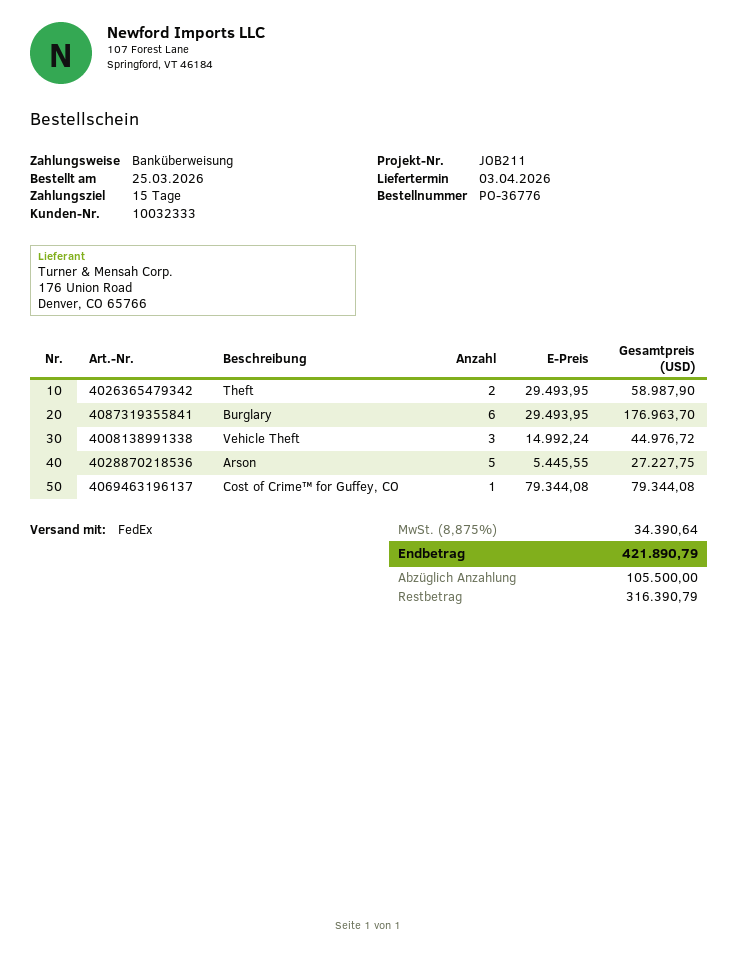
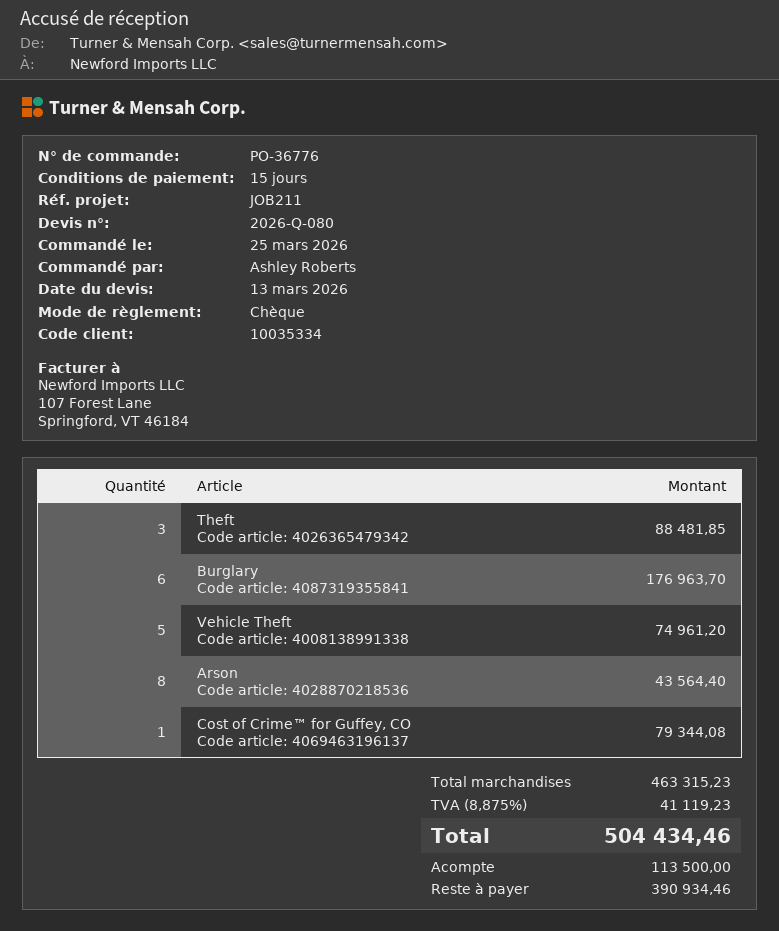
customer number: 10032333 -> 10035334
payment method: bank transfer -> cheque
Theft: 2 for 58987.90 -> 3 for 88481.85
Vehicle Theft: 3 for 44976.72 -> 5 for 74961.20
Arson: 5 for 27227.75 -> 8 for 43564.40
tax: 8.875% = 34390.64 -> 8.875% = 41119.23
total: 421890.79 -> 504434.46
deposit: 105500.00 -> 113500.00
balance: 316390.79 -> 390934.46

